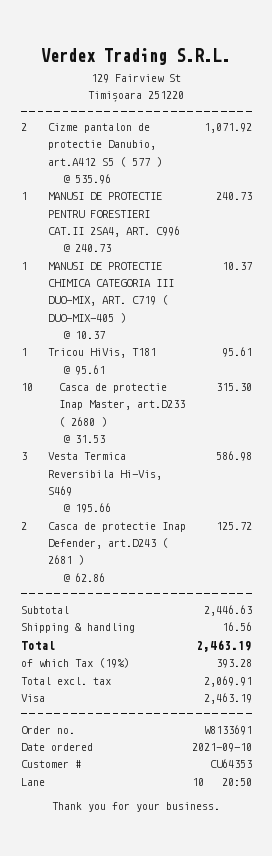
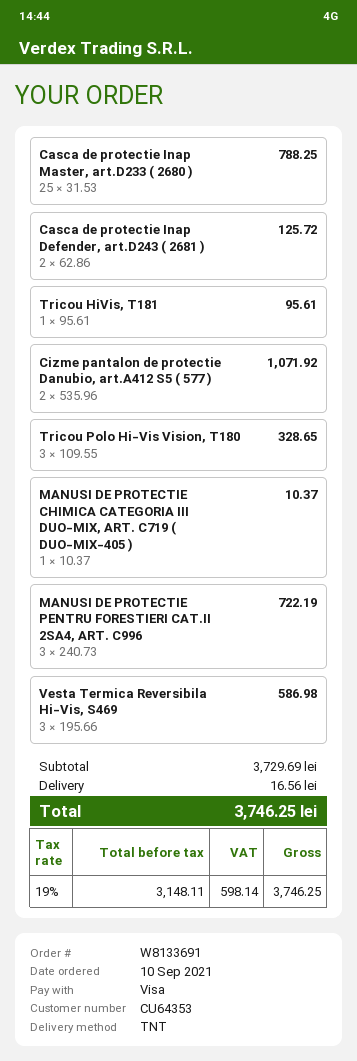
MANUSI DE PROTECTIE PENTRU FORESTIERI CAT.II 2SA4, ART. C996: 1 x 240.73 = 240.73 -> 3 x 240.73 = 722.19
Casca de protectie Inap Master, art.D233 ( 2680 ): 10 x 31.53 = 315.30 -> 25 x 31.53 = 788.25
Tricou Polo Hi-Vis Vision, T180: none -> 3 x 109.55 = 328.65
subtotal: 2446.63 -> 3729.69
net: 2069.91 -> 3148.11
tax: 19% = 393.28 -> 19% = 598.14
total: 2463.19 -> 3746.25

